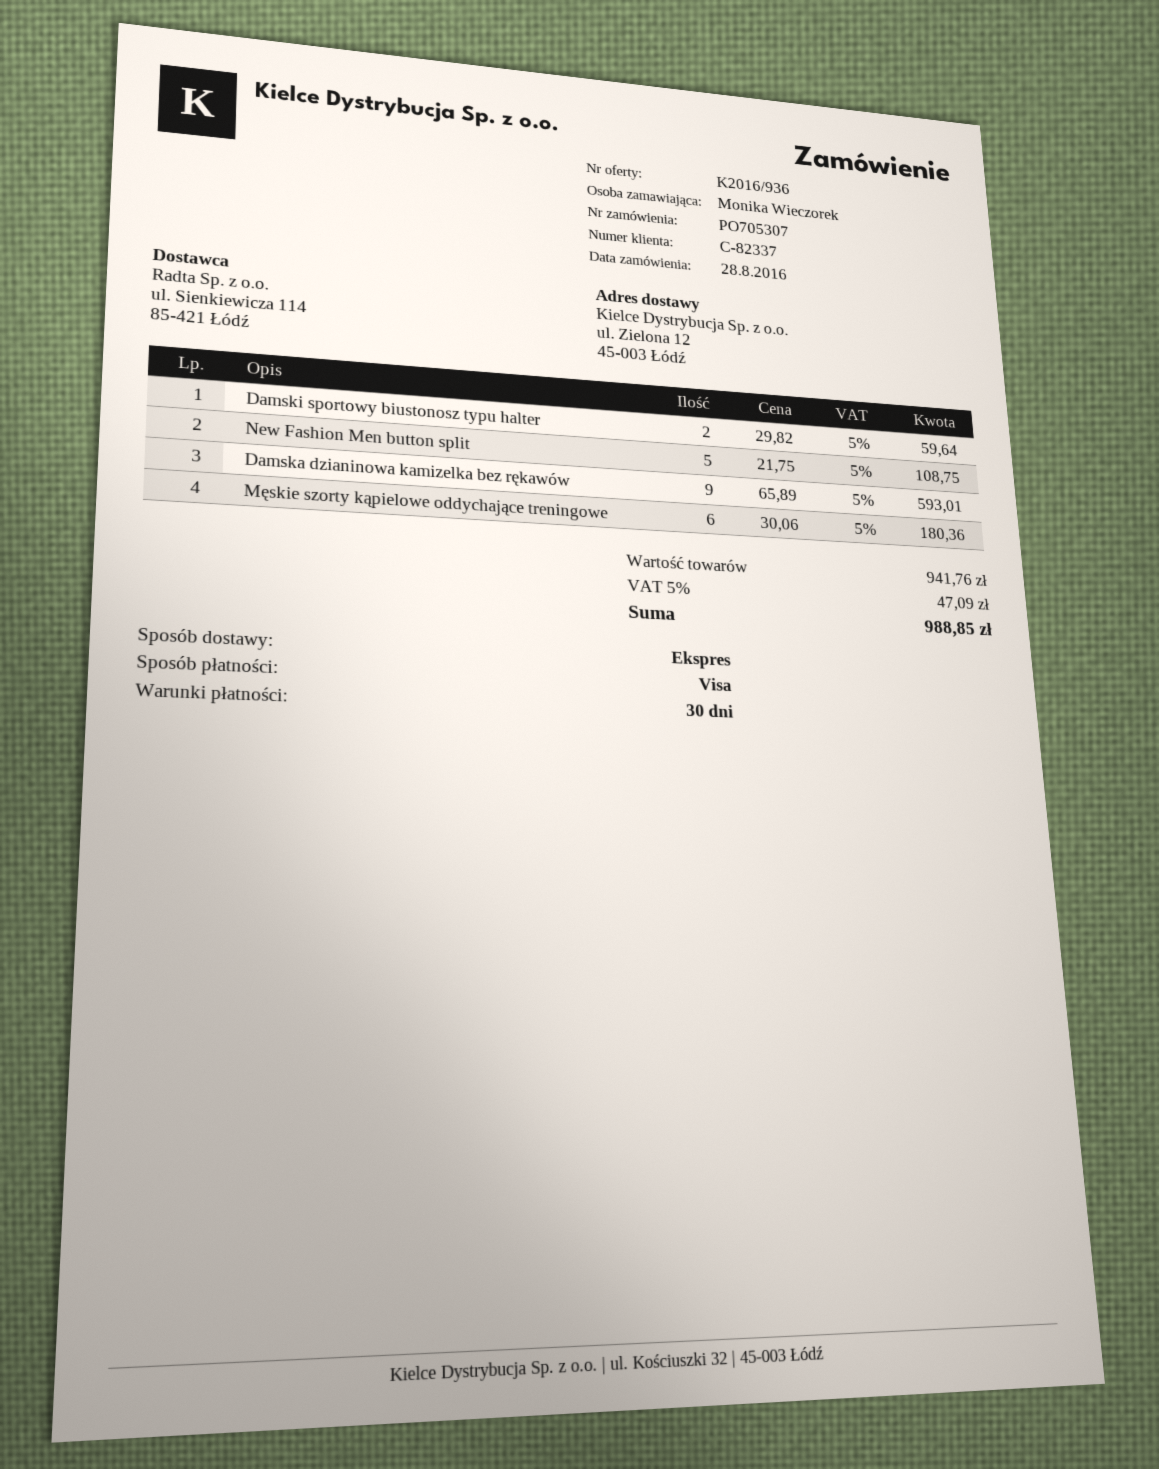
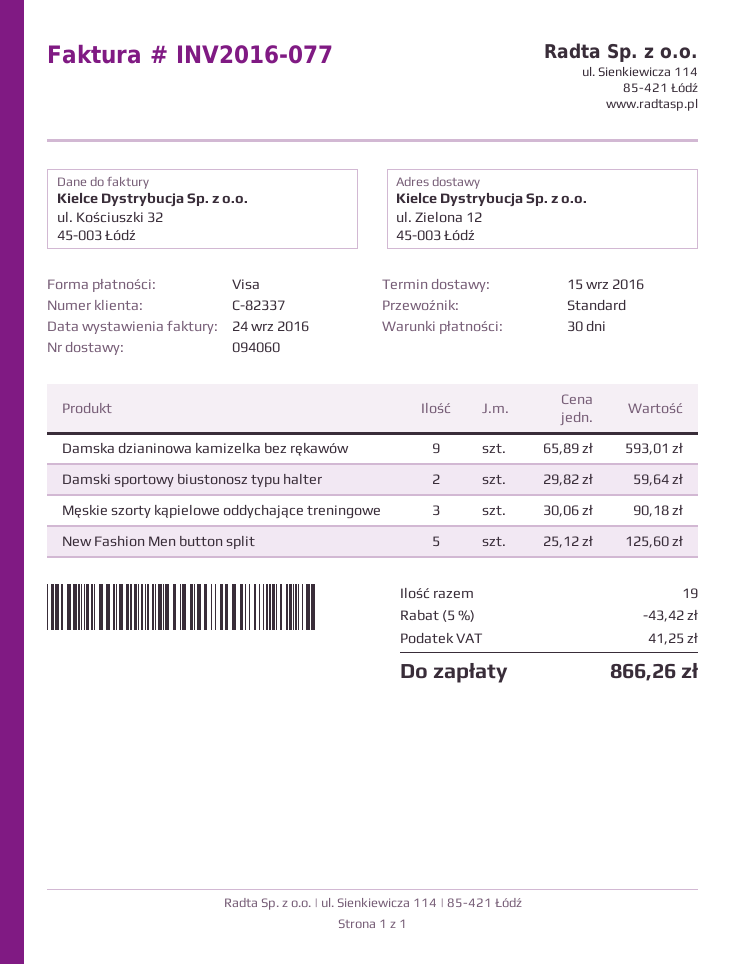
shipping method: express -> standard
New Fashion Men button split: 5 x 21.75 = 108.75 -> 5 x 25.12 = 125.60
Męskie szorty kąpielowe oddychające treningowe: 6 x 30.06 = 180.36 -> 3 x 30.06 = 90.18
discount: none -> 5% = 43.42
tax: 47.09 -> 41.25
total: 988.85 -> 866.26

